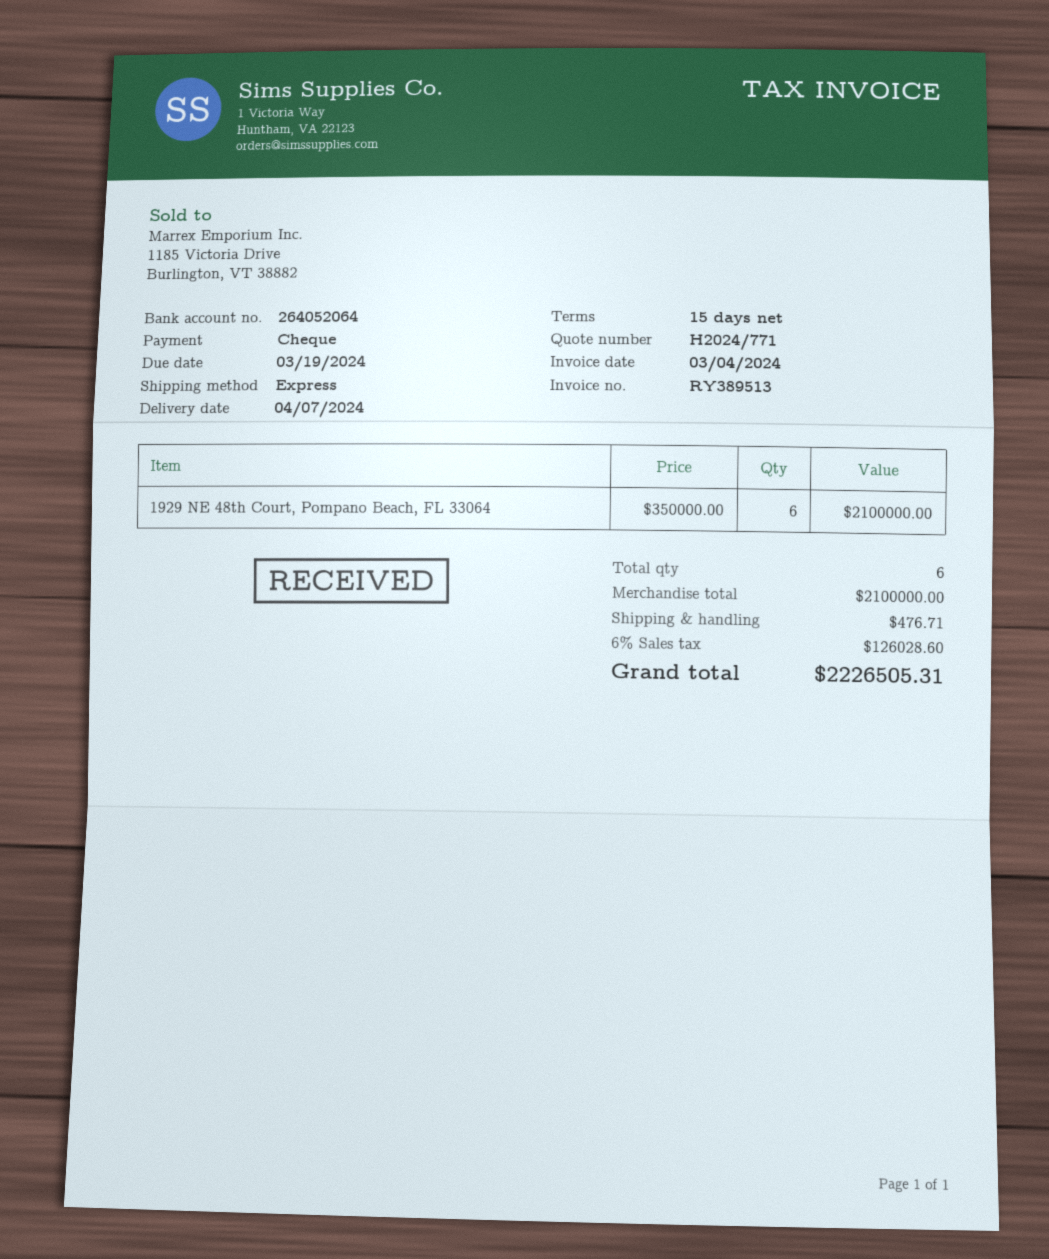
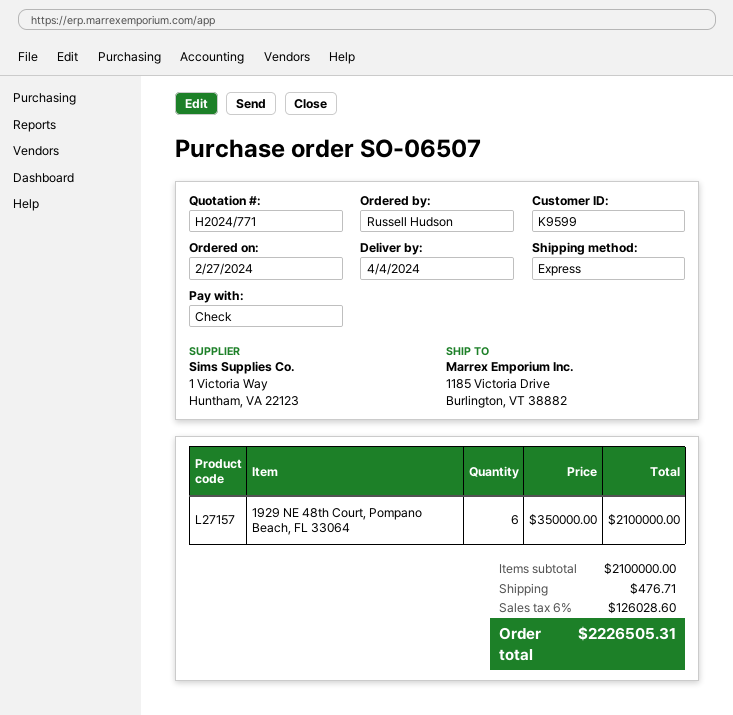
delivery date: 2024-04-07 -> 2024-04-04

